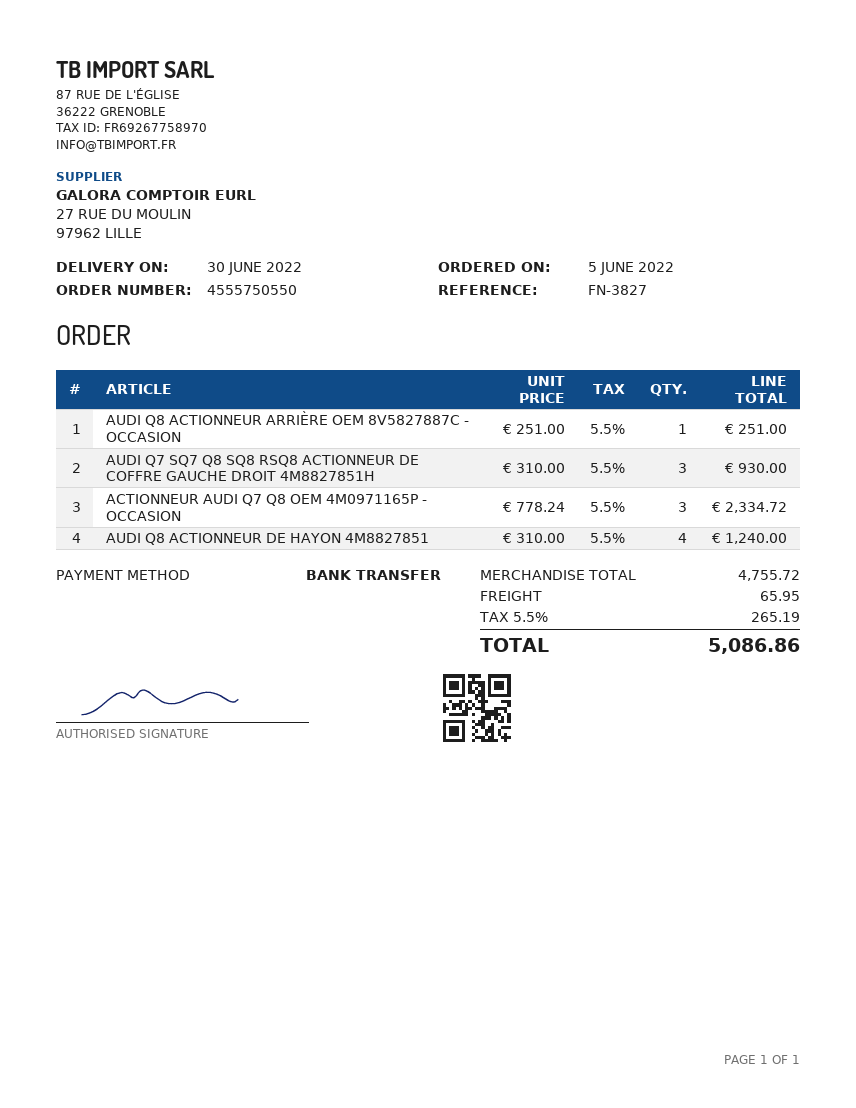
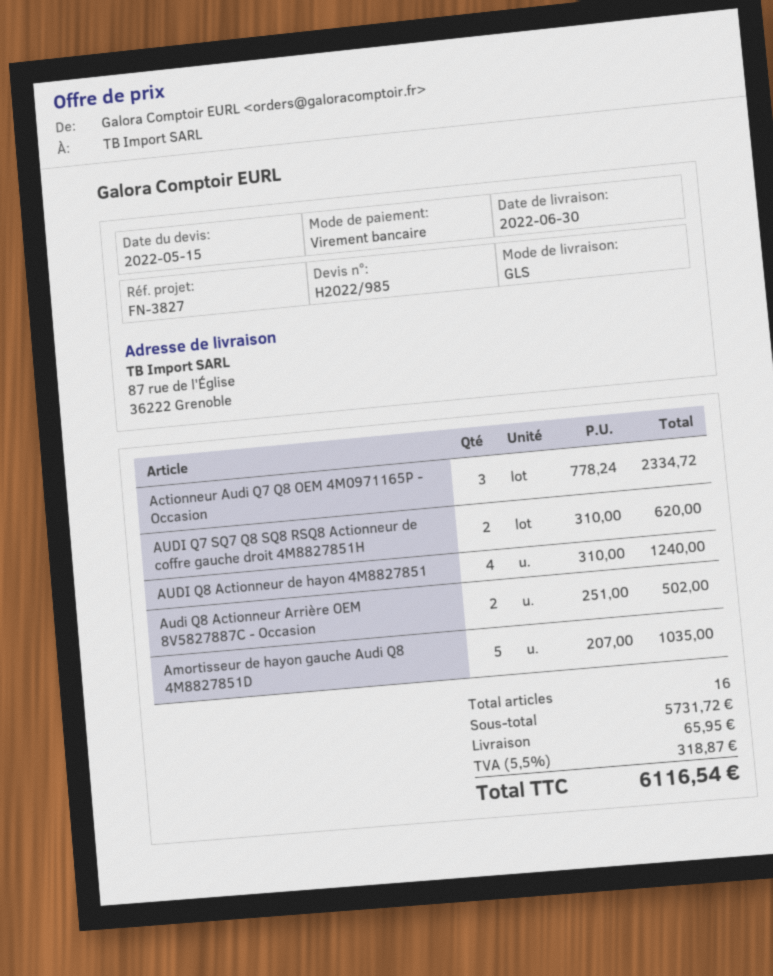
AUDI Q8 ACTIONNEUR ARRIÈRE OEM 8V5827887C - OCCASION: 1 x 251.00 = 251.00 -> 2 x 251.00 = 502.00
AUDI Q7 SQ7 Q8 SQ8 RSQ8 ACTIONNEUR DE COFFRE GAUCHE DROIT 4M8827851H: 3 x 310.00 = 930.00 -> 2 x 310.00 = 620.00
Amortisseur de hayon gauche Audi Q8 4M8827851D: none -> 5 x 207.00 = 1035.00
subtotal: 4755.72 -> 5731.72
tax: 5.5% = 265.19 -> 5.5% = 318.87
total: 5086.86 -> 6116.54

